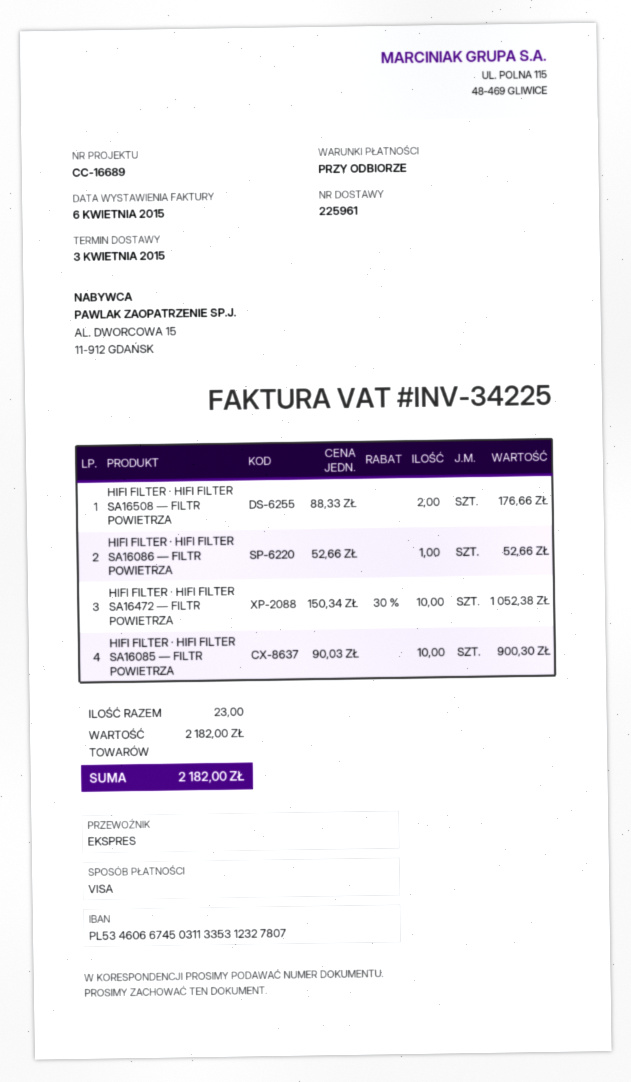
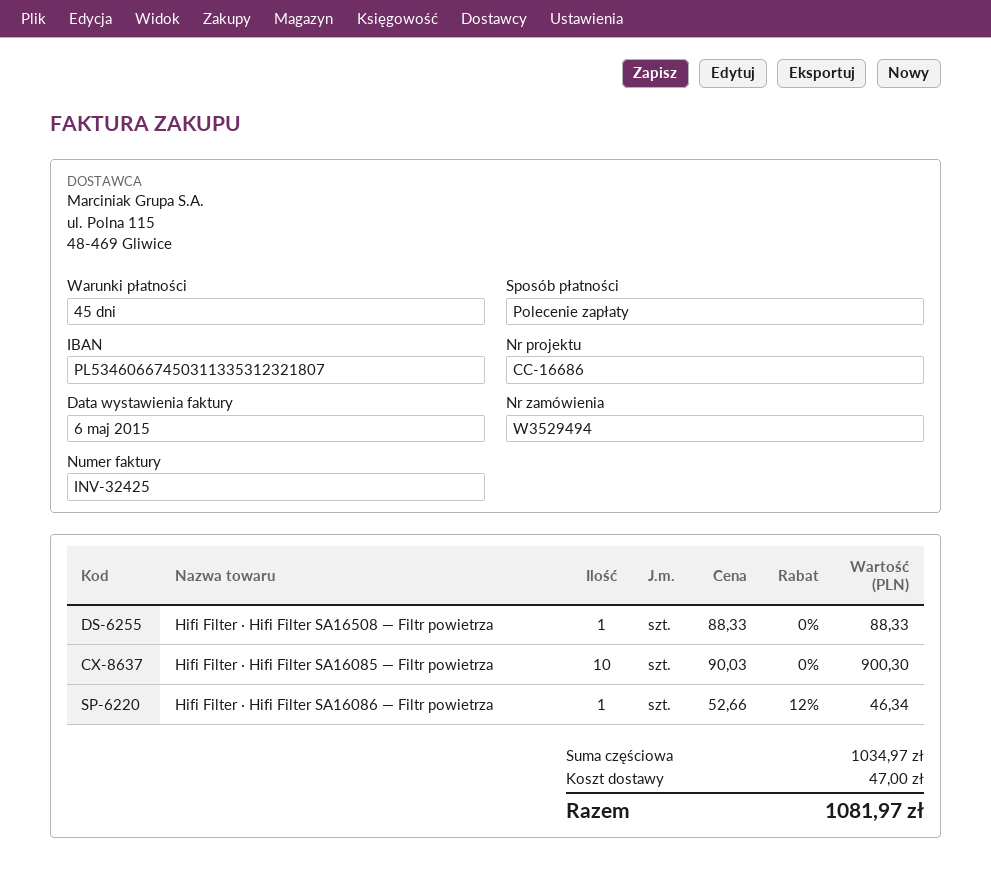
invoice number: INV-34225 -> INV-32425
invoice date: 2015-04-06 -> 2015-05-06
payment terms: on receipt -> 45 days
reference: CC-16689 -> CC-16686
payment method: Visa -> direct debit
bank account: PL53460667450311335312327807 -> PL53460667450311335312321807
HIFI FILTER · HIFI FILTER SA16508 — FILTR POWIETRZA: 2 x 88.33 = 176.66 -> 1 x 88.33 = 88.33
HIFI FILTER · HIFI FILTER SA16086 — FILTR POWIETRZA: 1 x 52.66 = 52.66 -> 1 x 52.66 - 12% = 46.34
HIFI FILTER · HIFI FILTER SA16472 — FILTR POWIETRZA: 10 x 150.34 - 30% = 1052.38 -> none
subtotal: 2182.00 -> 1034.97
shipping: none -> 47.00
total: 2182.00 -> 1081.97

